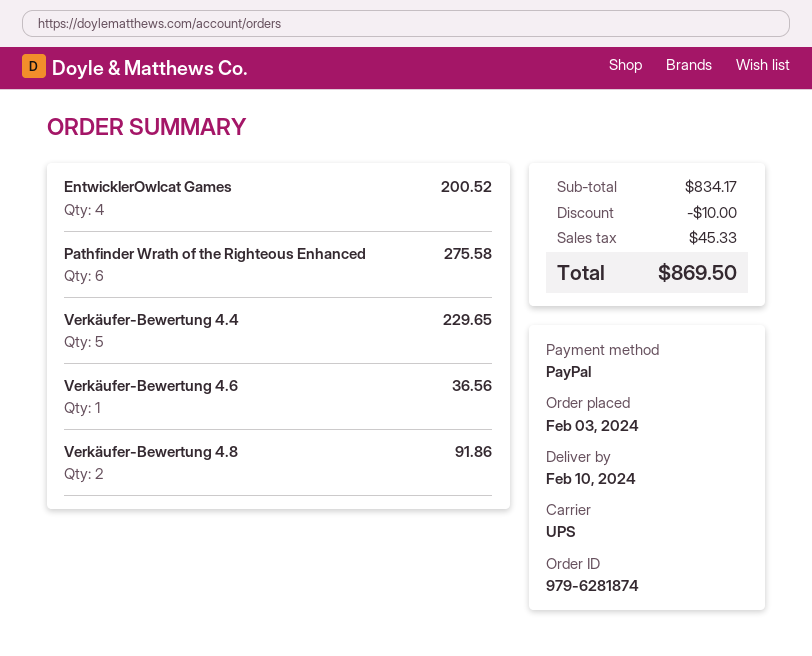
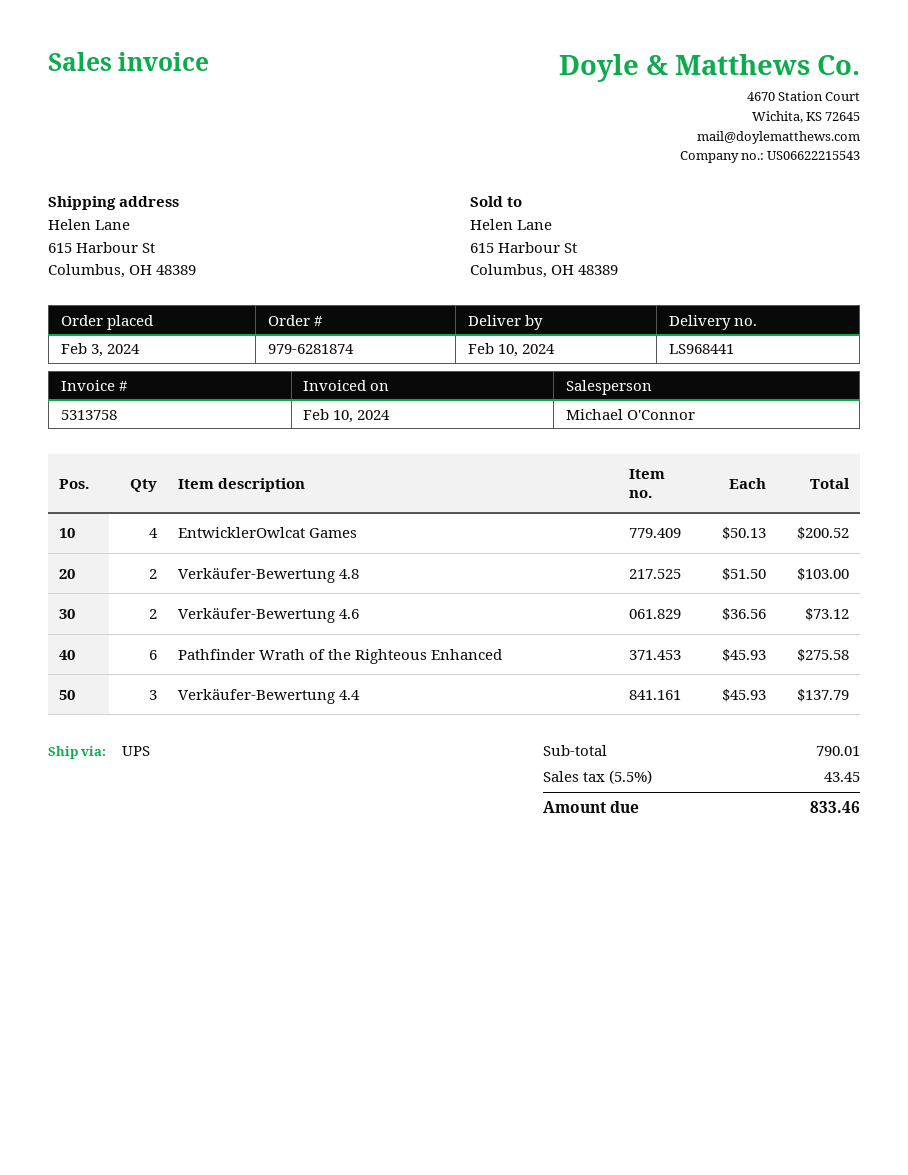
Verkäufer-Bewertung 4.4: 5 for 229.65 -> 3 for 137.79
Verkäufer-Bewertung 4.6: 1 for 36.56 -> 2 for 73.12
Verkäufer-Bewertung 4.8: 2 for 91.86 -> 2 for 103.00
subtotal: 834.17 -> 790.01
discount: 10.00 -> none
tax: 45.33 -> 43.45
total: 869.50 -> 833.46

